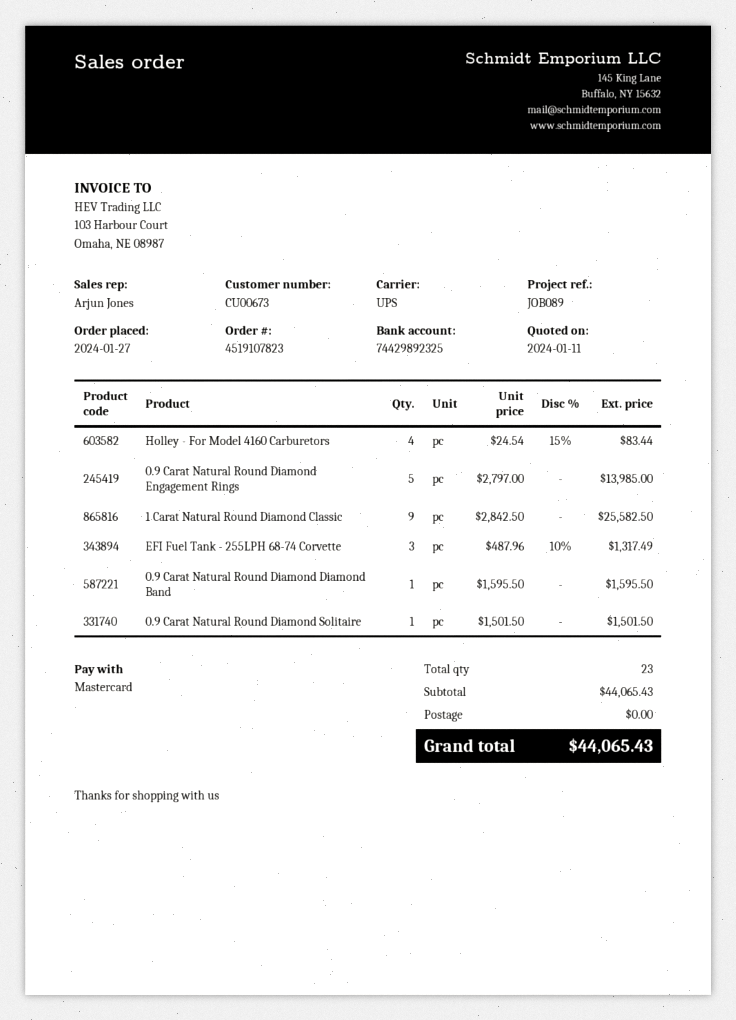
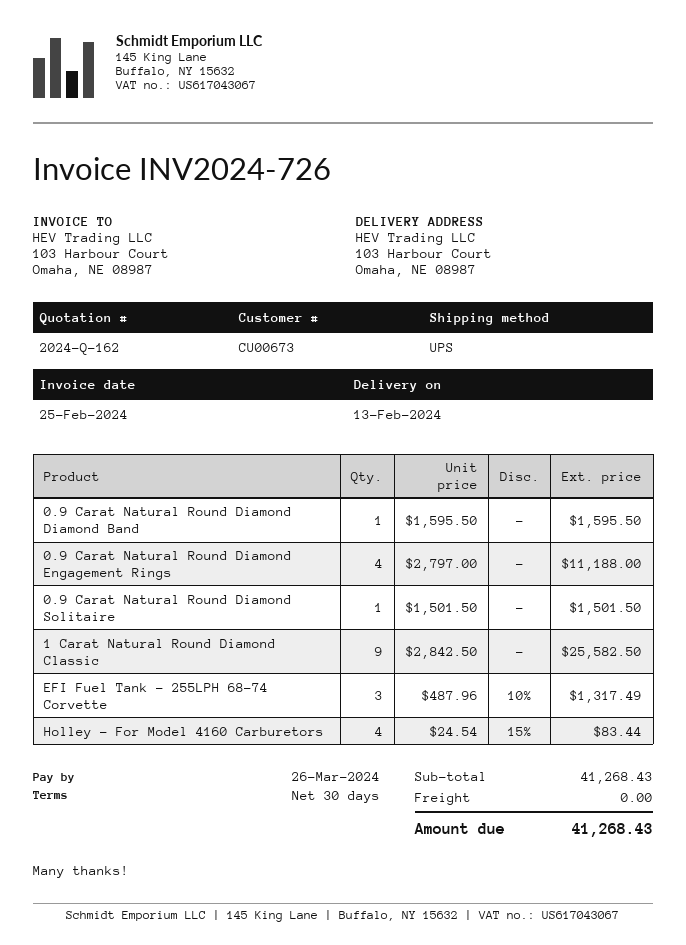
0.9 Carat Natural Round Diamond Engagement Rings: 5 x 2797.00 = 13985.00 -> 4 x 2797.00 = 11188.00
subtotal: 44065.43 -> 41268.43
total: 44065.43 -> 41268.43

